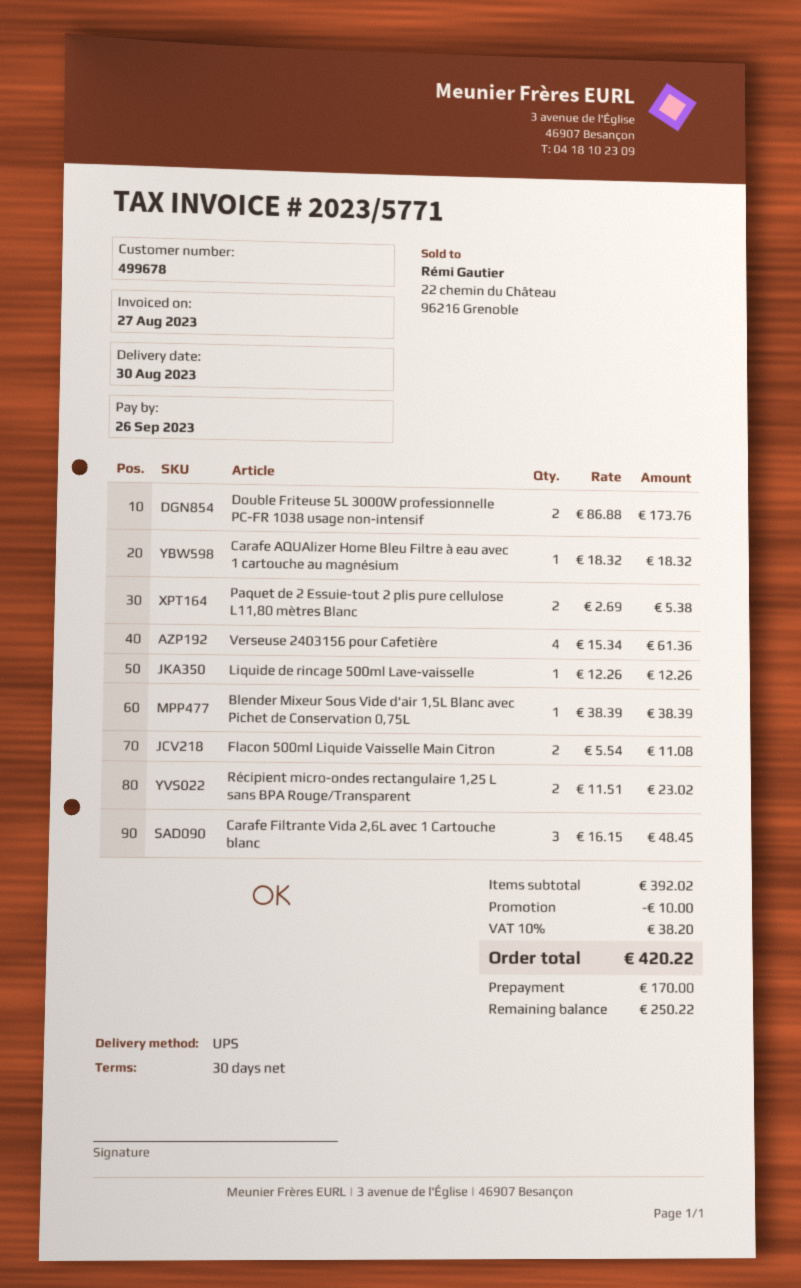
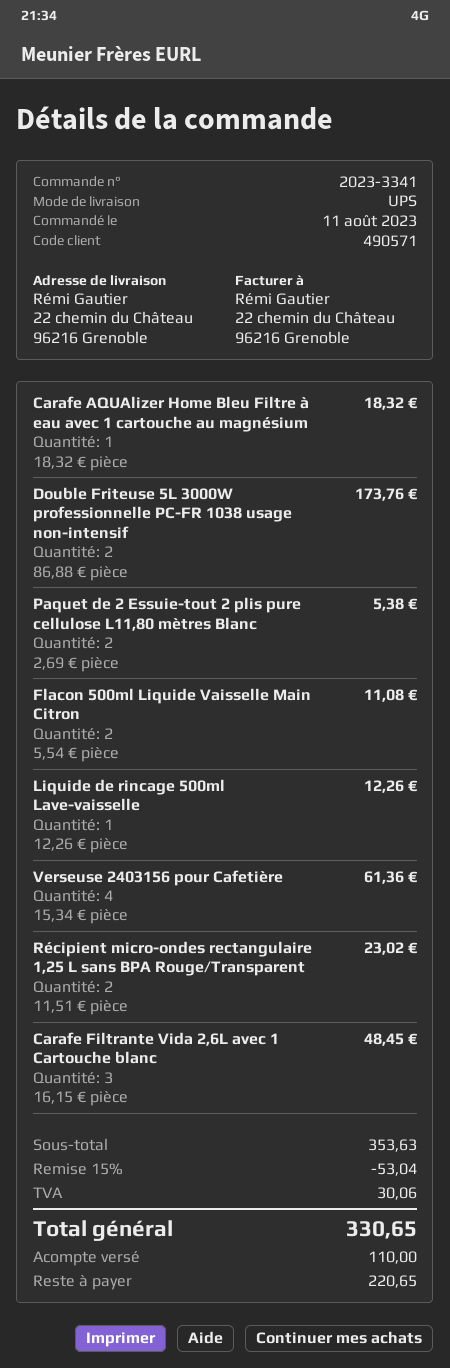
customer number: 499678 -> 490571
Blender Mixeur Sous Vide d'air 1,5L Blanc avec Pichet de Conservation 0,75L: 1 x 38.39 = 38.39 -> none
subtotal: 392.02 -> 353.63
discount: 10.00 -> 53.04
tax: 38.20 -> 30.06
total: 420.22 -> 330.65
deposit: 170.00 -> 110.00
balance: 250.22 -> 220.65

